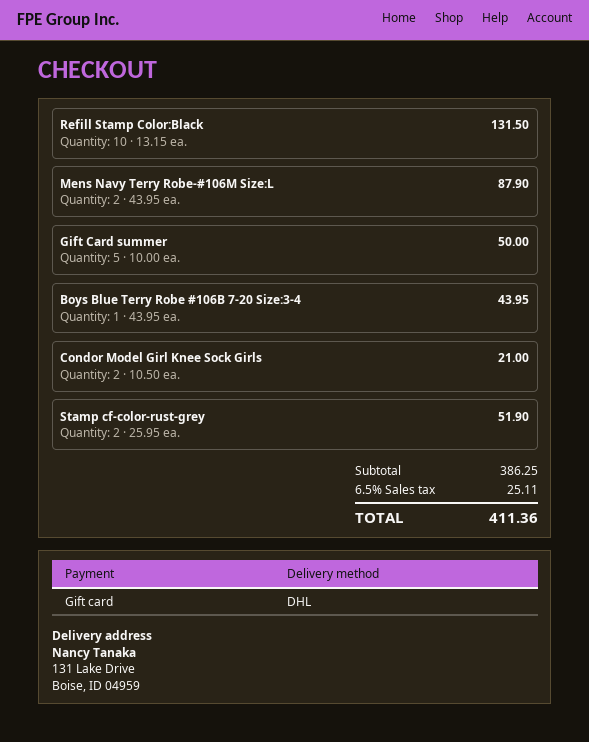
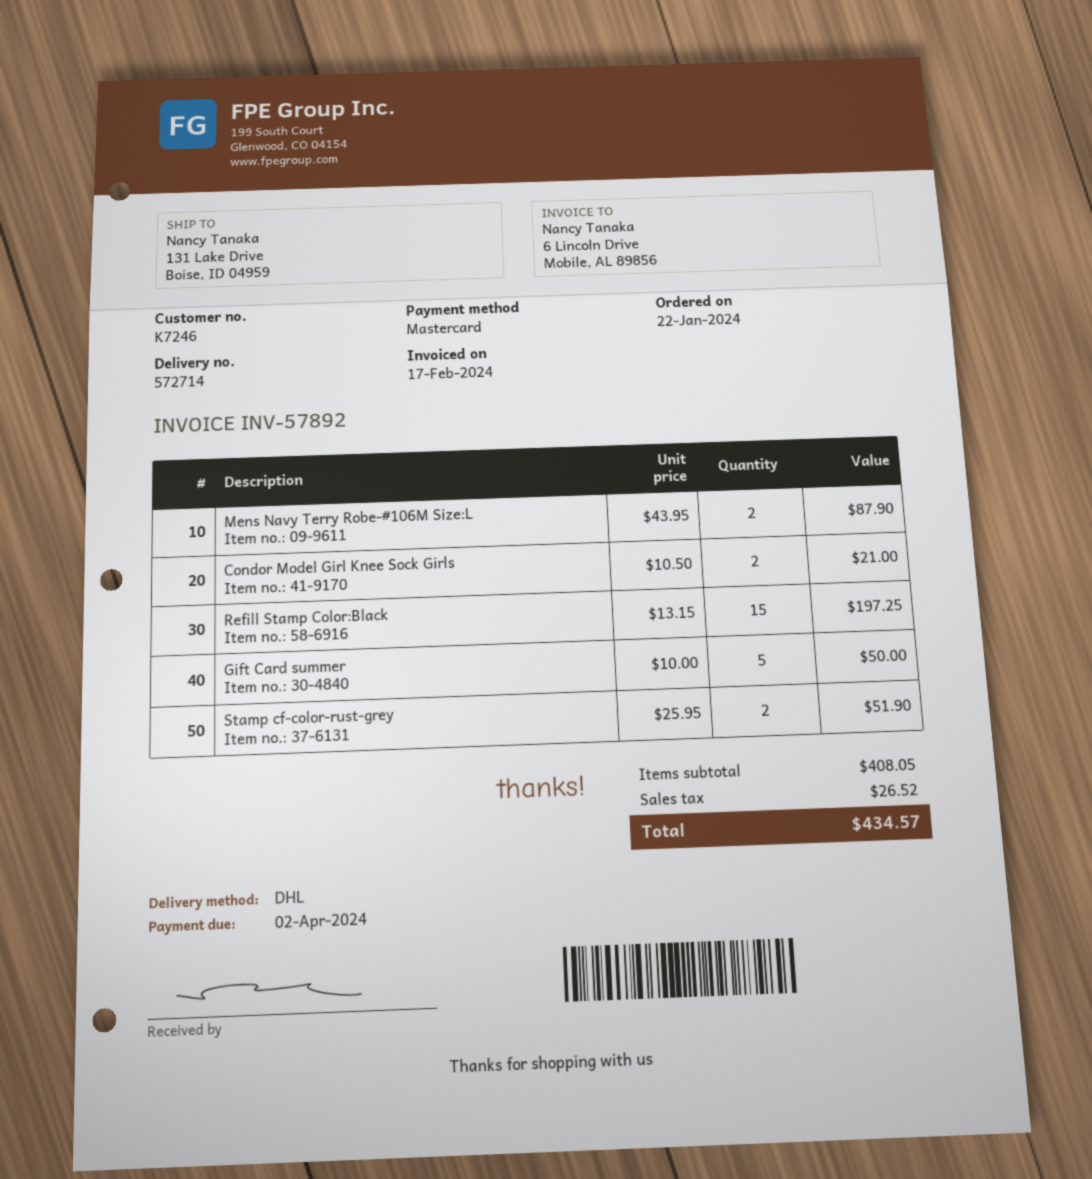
payment method: gift card -> Mastercard
Refill Stamp Color:Black: 10 x 13.15 = 131.50 -> 15 x 13.15 = 197.25
Boys Blue Terry Robe #106B 7-20 Size:3-4: 1 x 43.95 = 43.95 -> none
subtotal: 386.25 -> 408.05
tax: 25.11 -> 26.52
total: 411.36 -> 434.57

